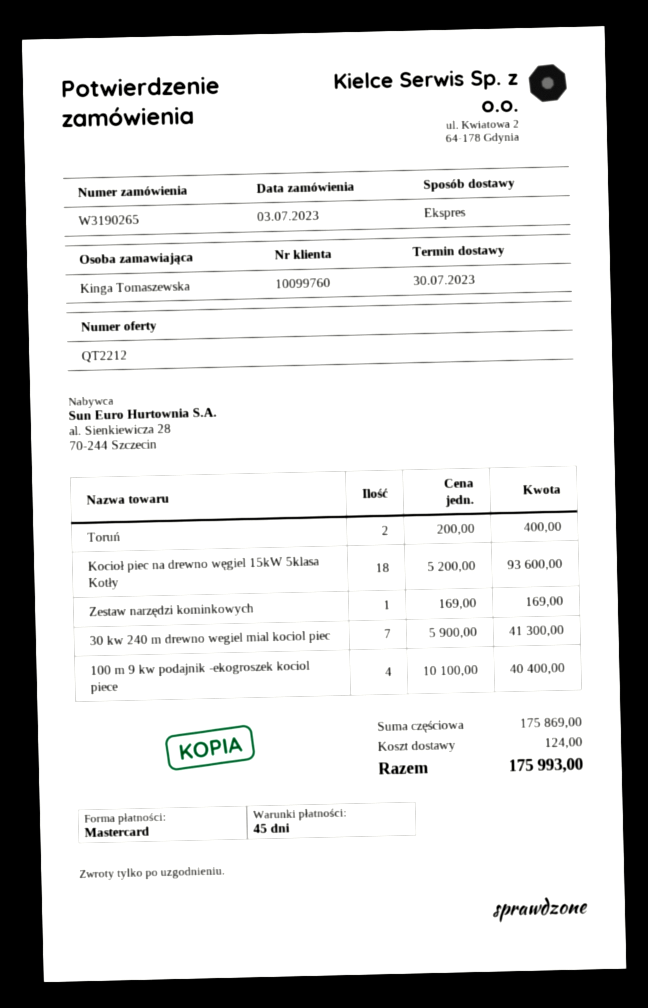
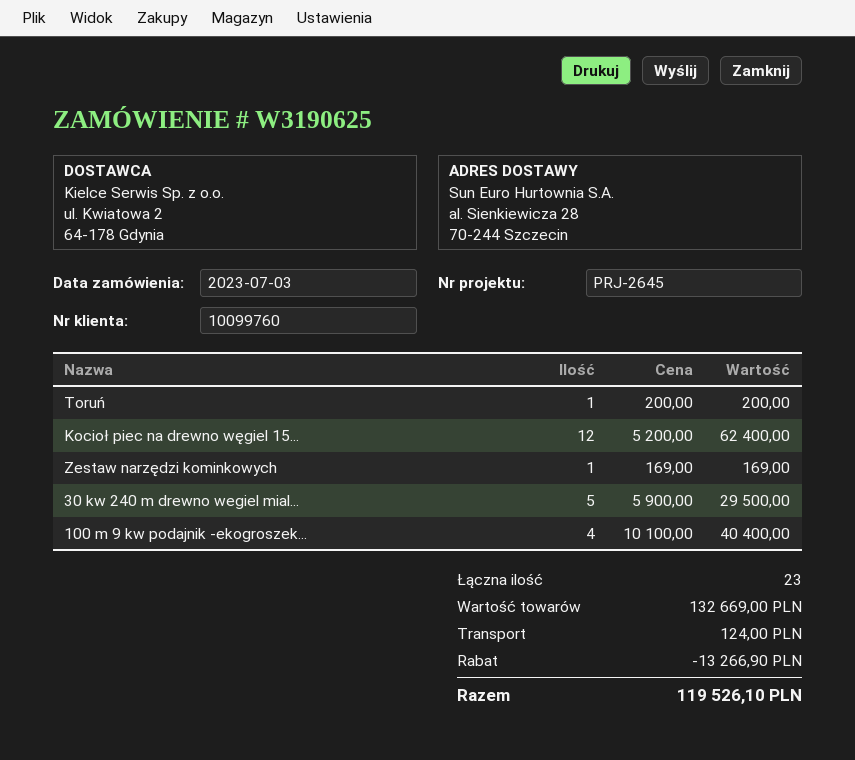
order number: W3190265 -> W3190625
Toruń: 2 x 200.00 = 400.00 -> 1 x 200.00 = 200.00
Kocioł piec na drewno węgiel 15kW 5klasa Kotły: 18 x 5200.00 = 93600.00 -> 12 x 5200.00 = 62400.00
30 kw 240 m drewno wegiel mial kociol piec: 7 x 5900.00 = 41300.00 -> 5 x 5900.00 = 29500.00
subtotal: 175869.00 -> 132669.00
discount: none -> 13266.90
total: 175993.00 -> 119526.10

